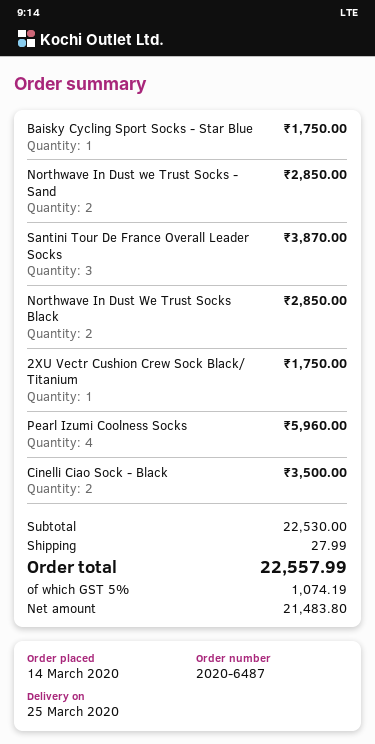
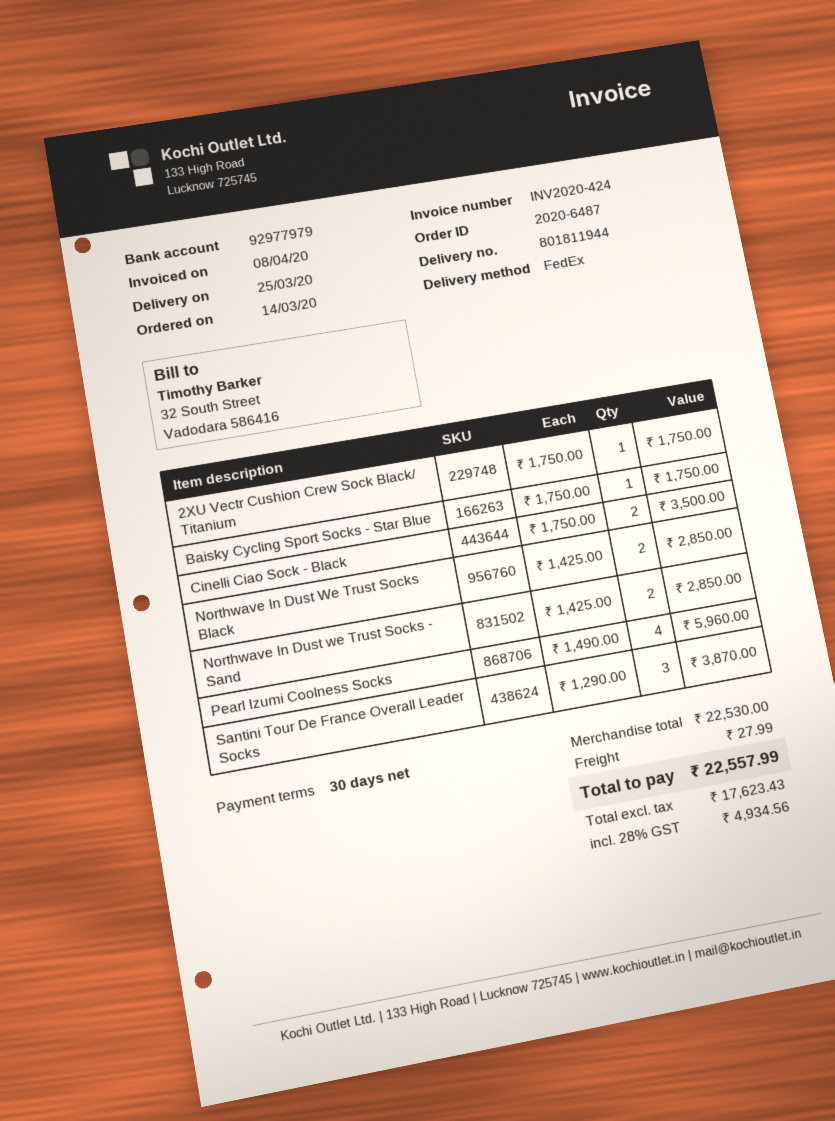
net: 21483.80 -> 17623.43
tax: 5% = 1074.19 -> 28% = 4934.56

